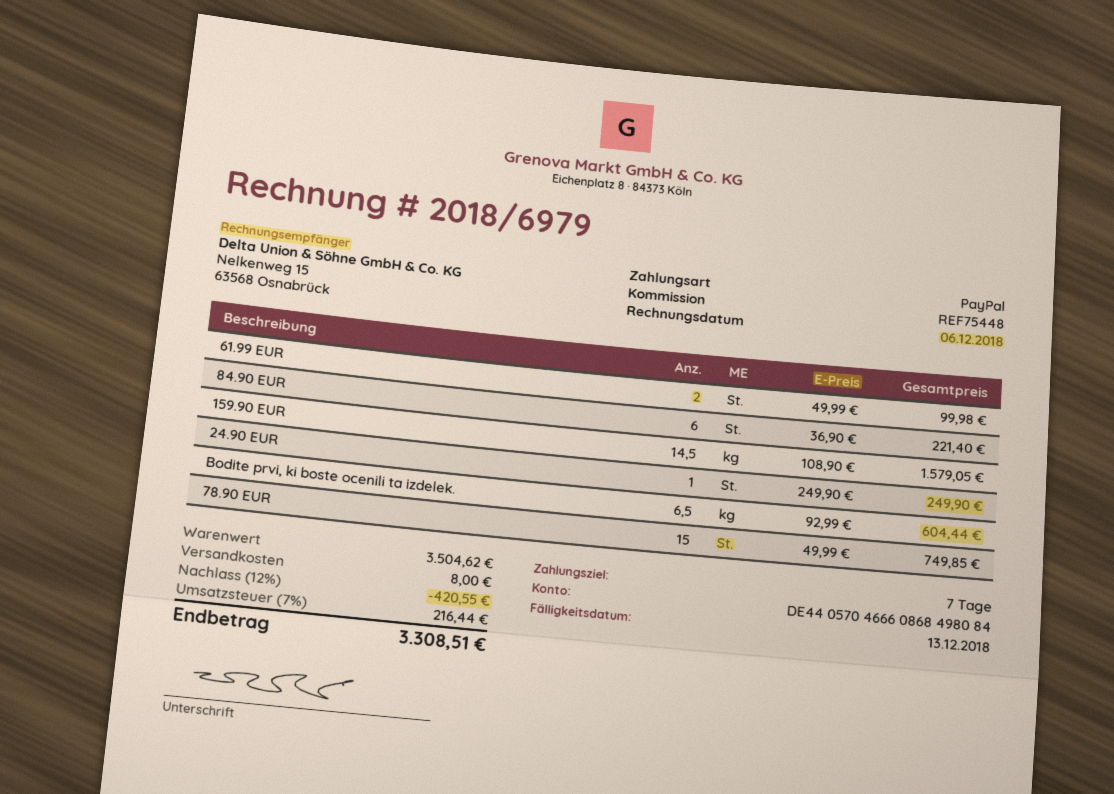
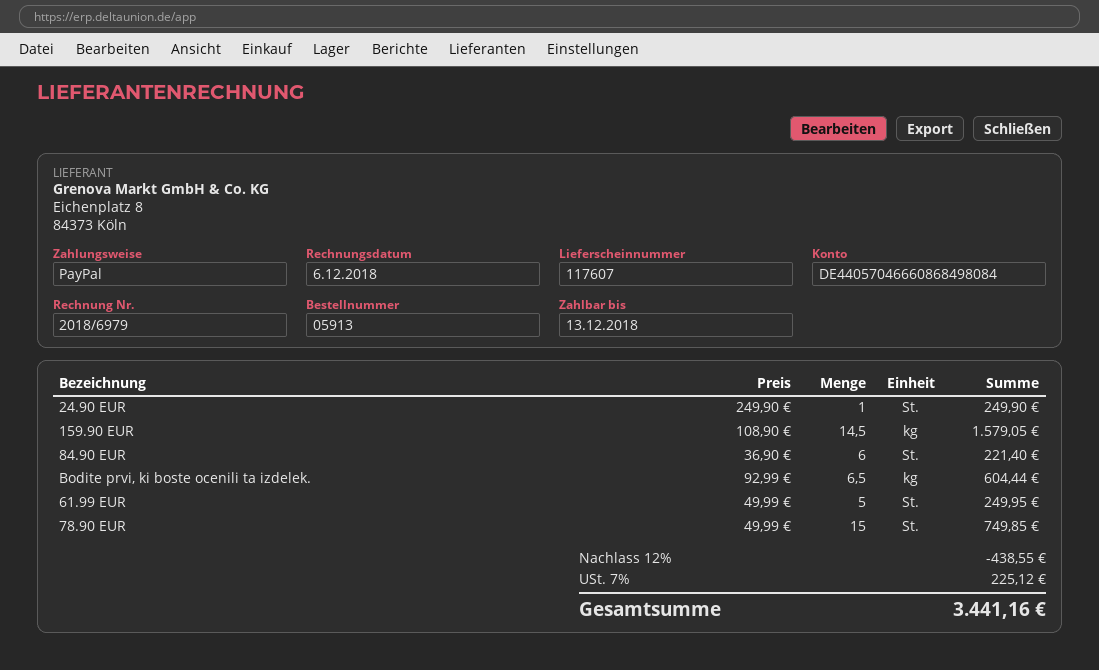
61.99 EUR: 2 x 49.99 = 99.98 -> 5 x 49.99 = 249.95
discount: 12% = 420.55 -> 12% = 438.55
shipping: 8.00 -> none
tax: 7% = 216.44 -> 7% = 225.12
total: 3308.51 -> 3441.16

